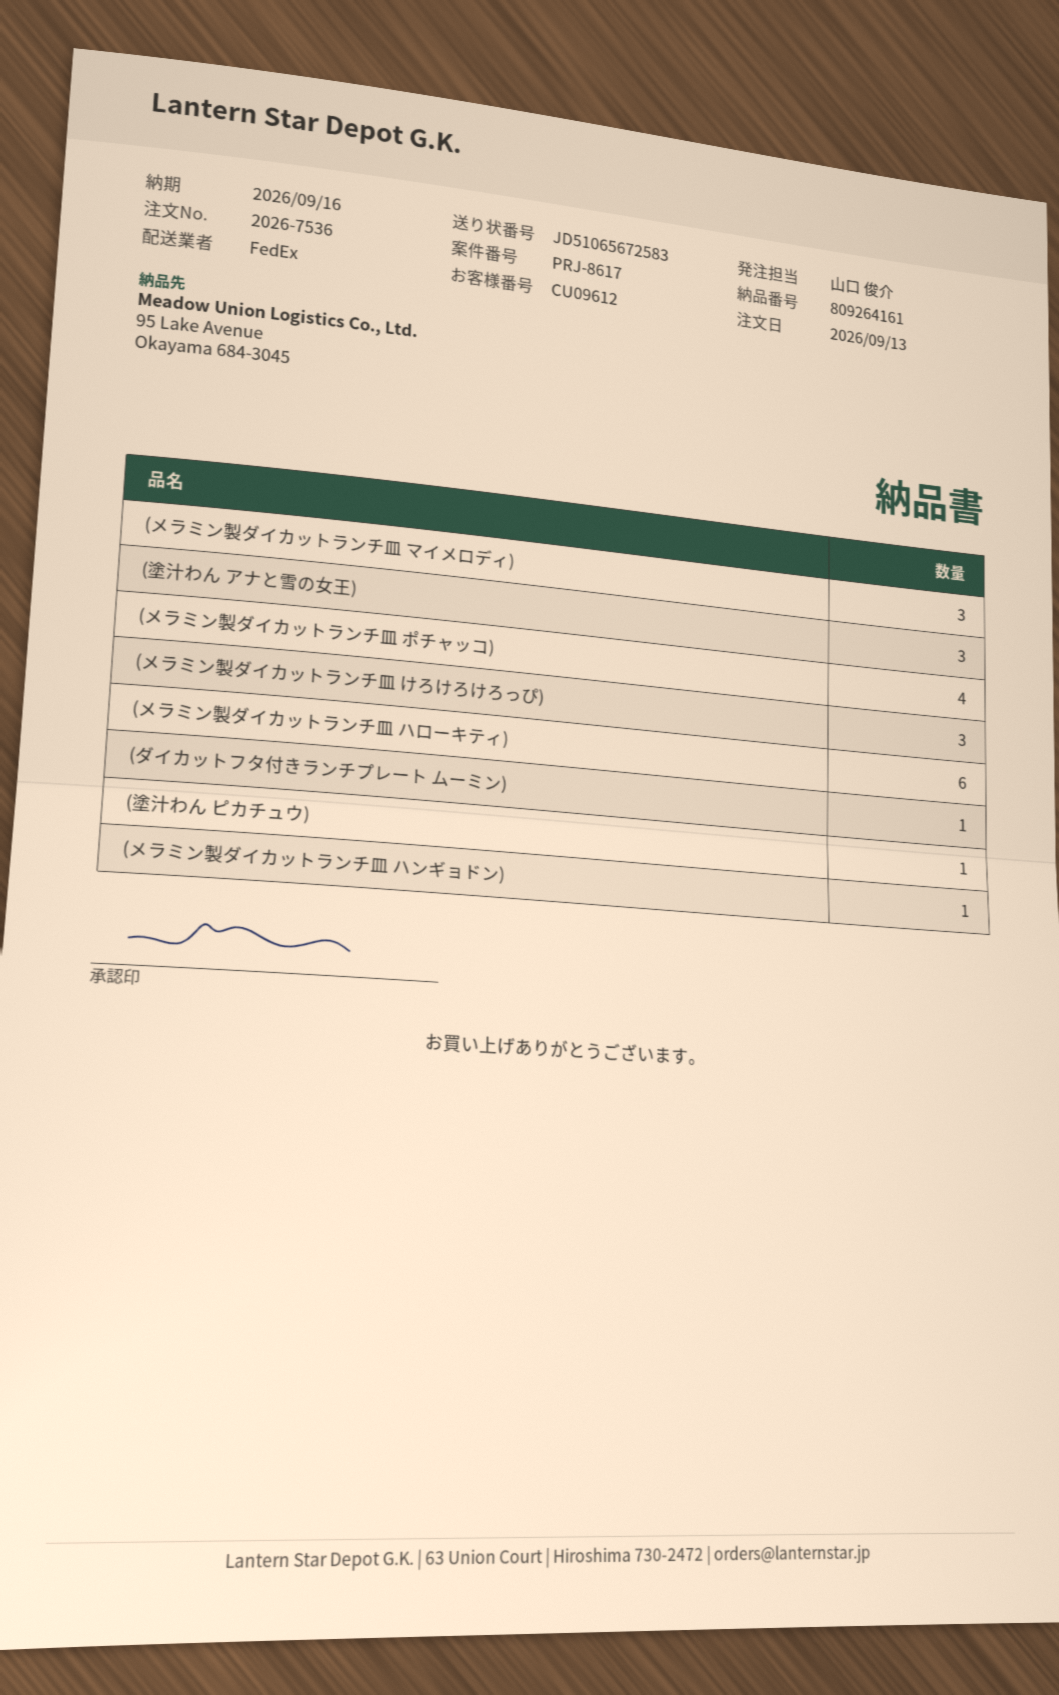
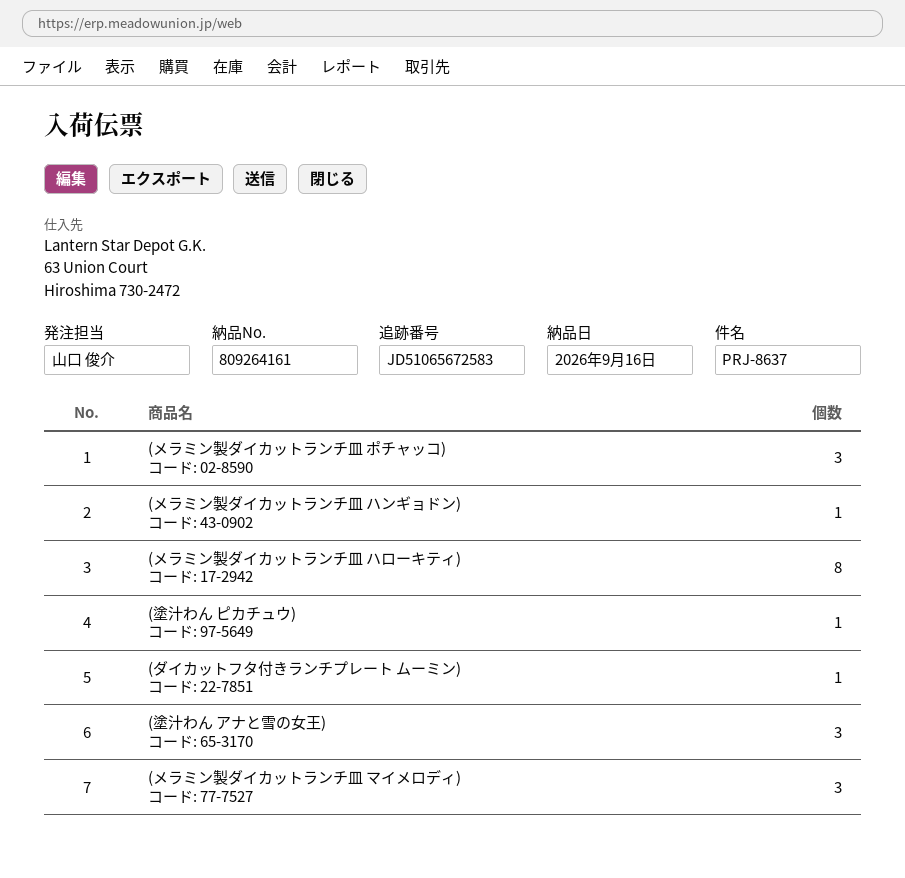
reference: PRJ-8617 -> PRJ-8637
(メラミン製ダイカットランチ皿 ポチャッコ): 4 -> 3
(メラミン製ダイカットランチ皿 けろけろけろっぴ): 3 -> none
(メラミン製ダイカットランチ皿 ハローキティ): 6 -> 8

